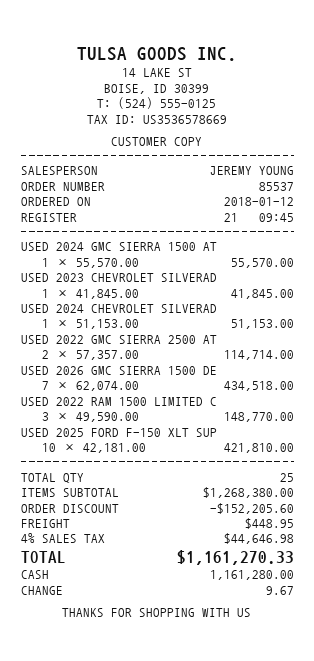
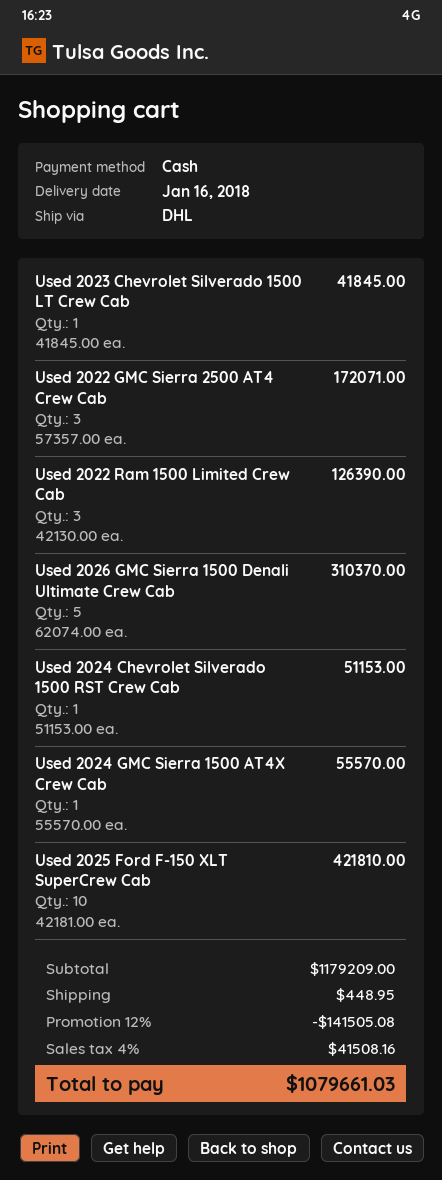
USED 2022 GMC SIERRA 2500 AT: 2 x 57357.00 = 114714.00 -> 3 x 57357.00 = 172071.00
USED 2026 GMC SIERRA 1500 DE: 7 x 62074.00 = 434518.00 -> 5 x 62074.00 = 310370.00
USED 2022 RAM 1500 LIMITED C: 3 x 49590.00 = 148770.00 -> 3 x 42130.00 = 126390.00
subtotal: 1268380.00 -> 1179209.00
discount: 152205.60 -> 141505.08
tax: 4% = 44646.98 -> 4% = 41508.16
total: 1161270.33 -> 1079661.03

